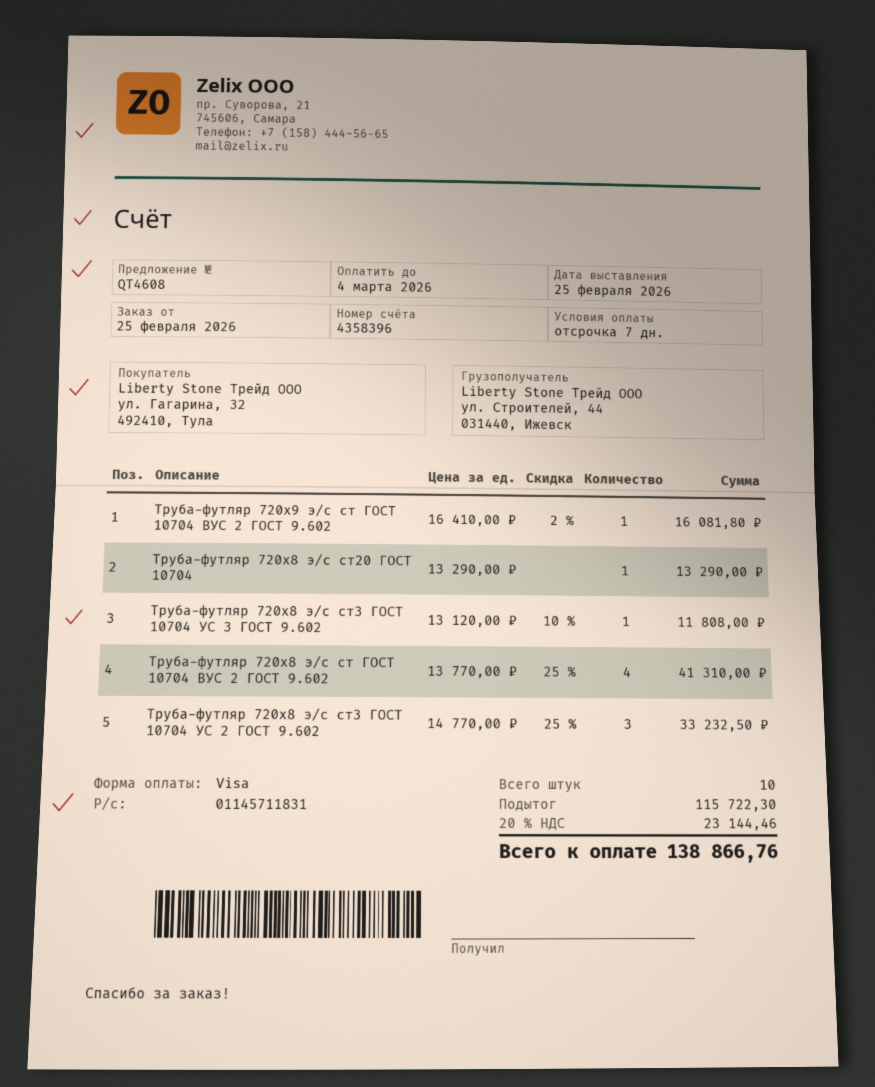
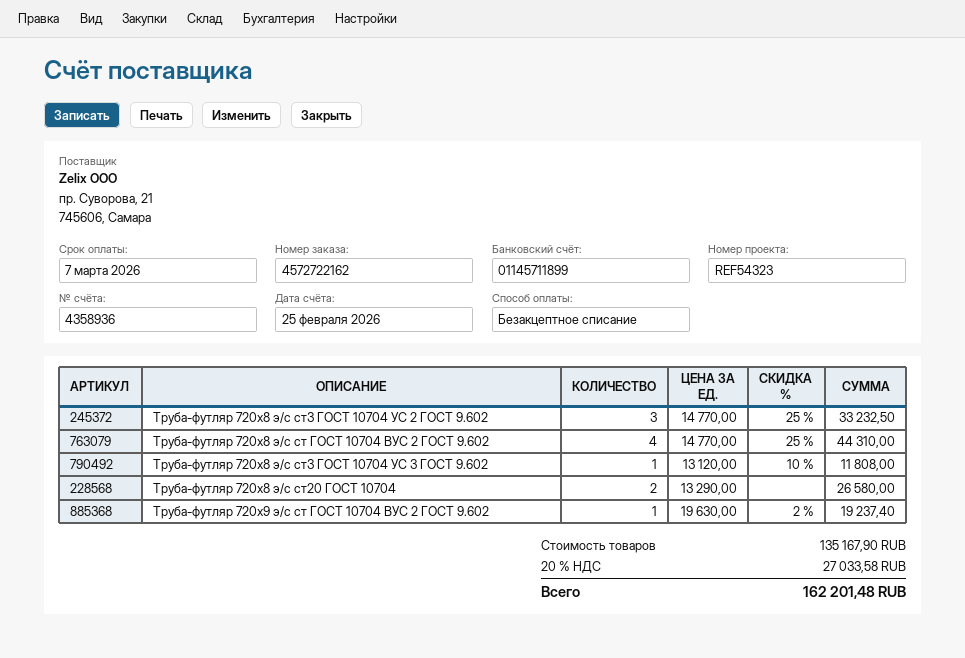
invoice number: 4358396 -> 4358936
due date: 2026-03-04 -> 2026-03-07
payment method: Visa -> direct debit
bank account: 01145711831 -> 01145711899
Труба-футляр 720х9 э/с ст ГОСТ 10704 ВУС 2 ГОСТ 9.602: 1 x 16410.00 - 2% = 16081.80 -> 1 x 19630.00 - 2% = 19237.40
Труба-футляр 720х8 э/с ст20 ГОСТ 10704: 1 x 13290.00 = 13290.00 -> 2 x 13290.00 = 26580.00
Труба-футляр 720х8 э/с ст ГОСТ 10704 ВУС 2 ГОСТ 9.602: 4 x 13770.00 - 25% = 41310.00 -> 4 x 14770.00 - 25% = 44310.00
subtotal: 115722.30 -> 135167.90
tax: 20% = 23144.46 -> 20% = 27033.58
total: 138866.76 -> 162201.48

